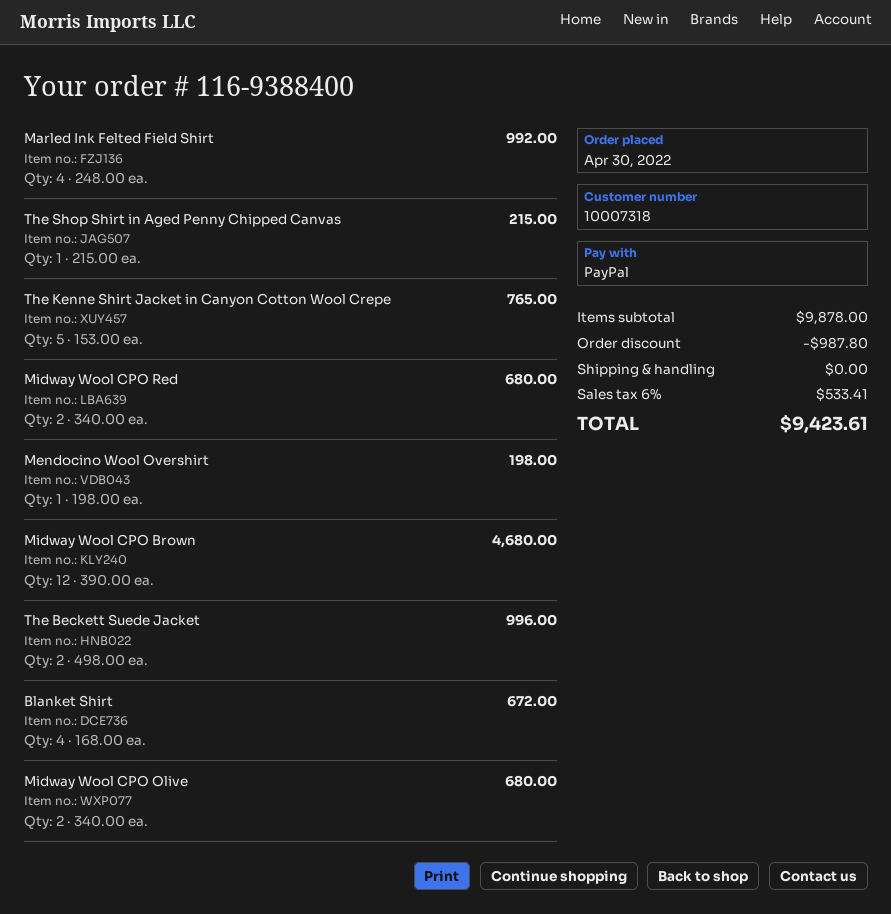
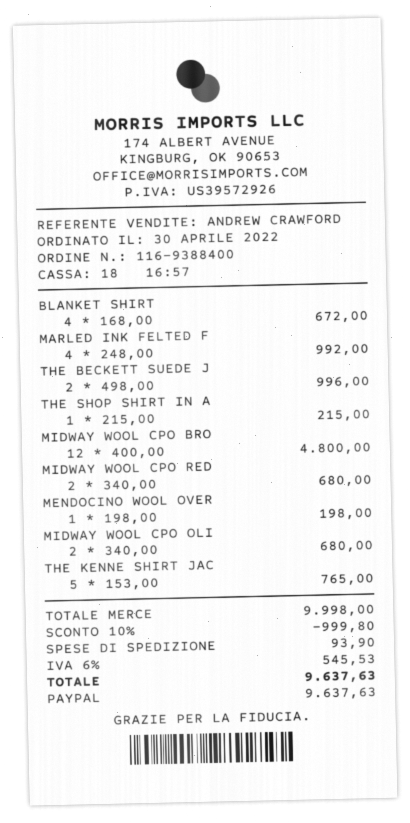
Midway Wool CPO Brown: 12 x 390.00 = 4680.00 -> 12 x 400.00 = 4800.00
subtotal: 9878.00 -> 9998.00
discount: 987.80 -> 999.80
shipping: 0.00 -> 93.90
tax: 6% = 533.41 -> 6% = 545.53
total: 9423.61 -> 9637.63

